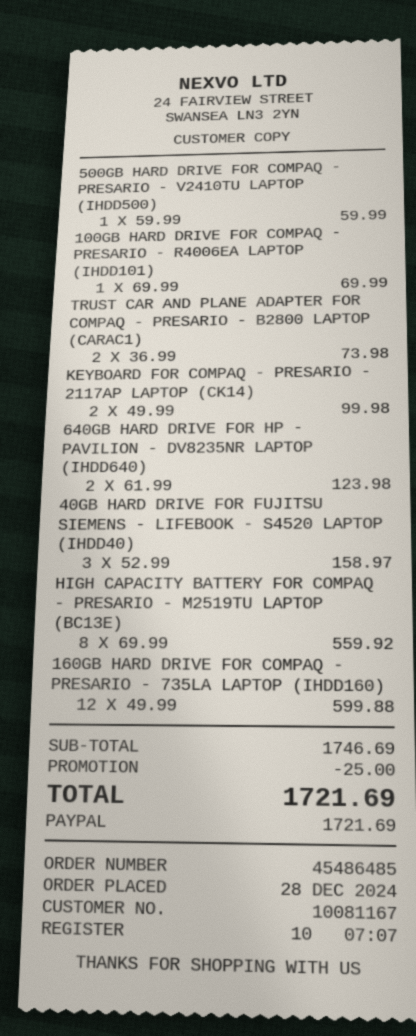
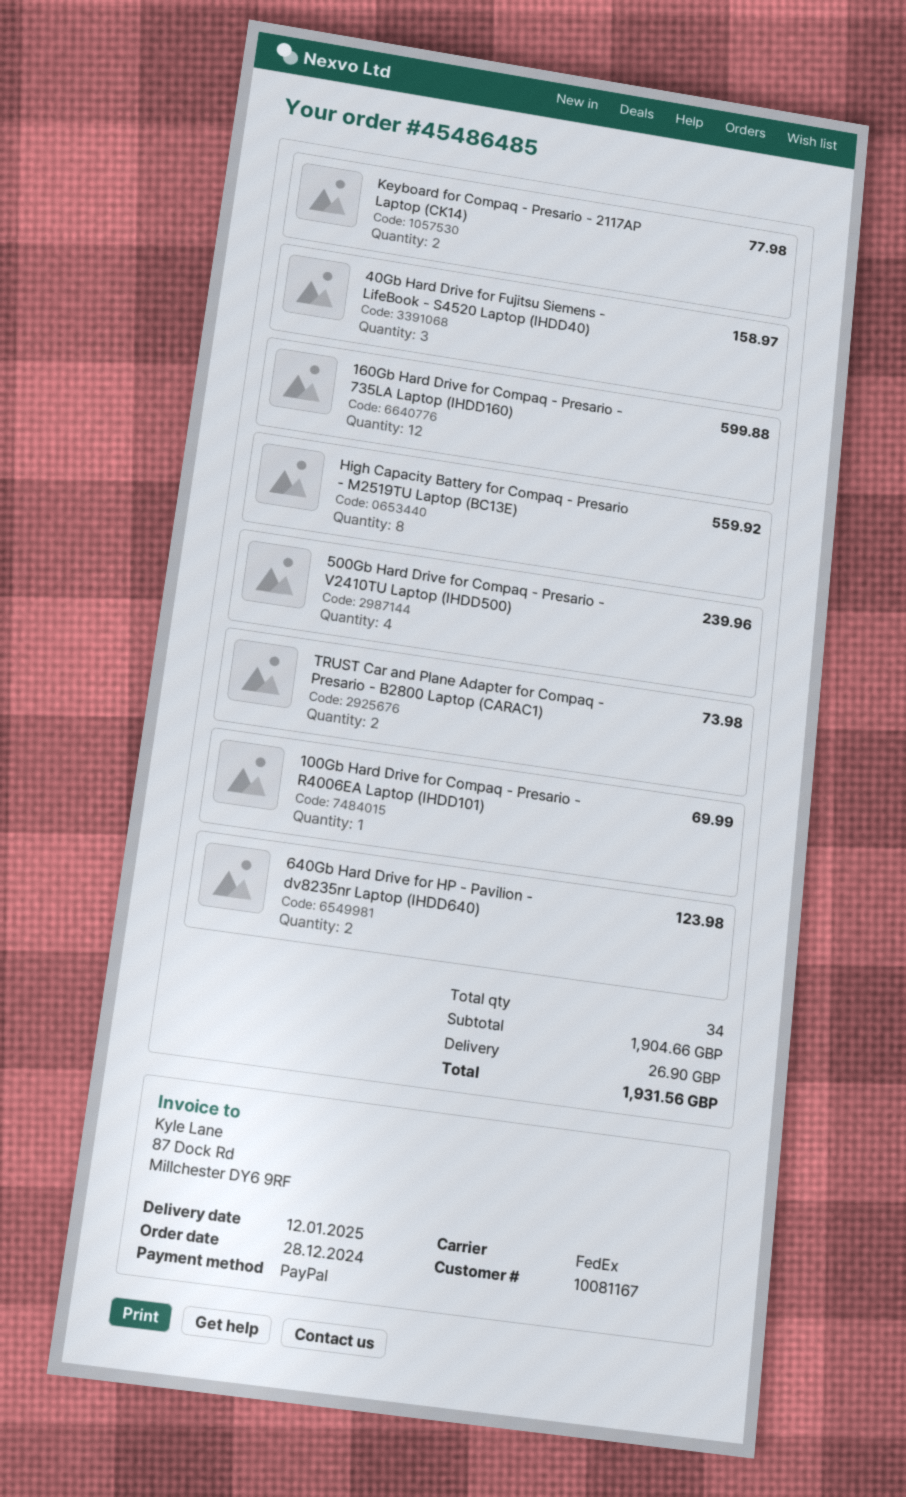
500GB HARD DRIVE FOR COMPAQ - PRESARIO - V2410TU LAPTOP (IHDD500): 1 for 59.99 -> 4 for 239.96
KEYBOARD FOR COMPAQ - PRESARIO - 2117AP LAPTOP (CK14): 2 for 99.98 -> 2 for 77.98
subtotal: 1746.69 -> 1904.66
discount: 25.00 -> none
shipping: none -> 26.90
total: 1721.69 -> 1931.56

